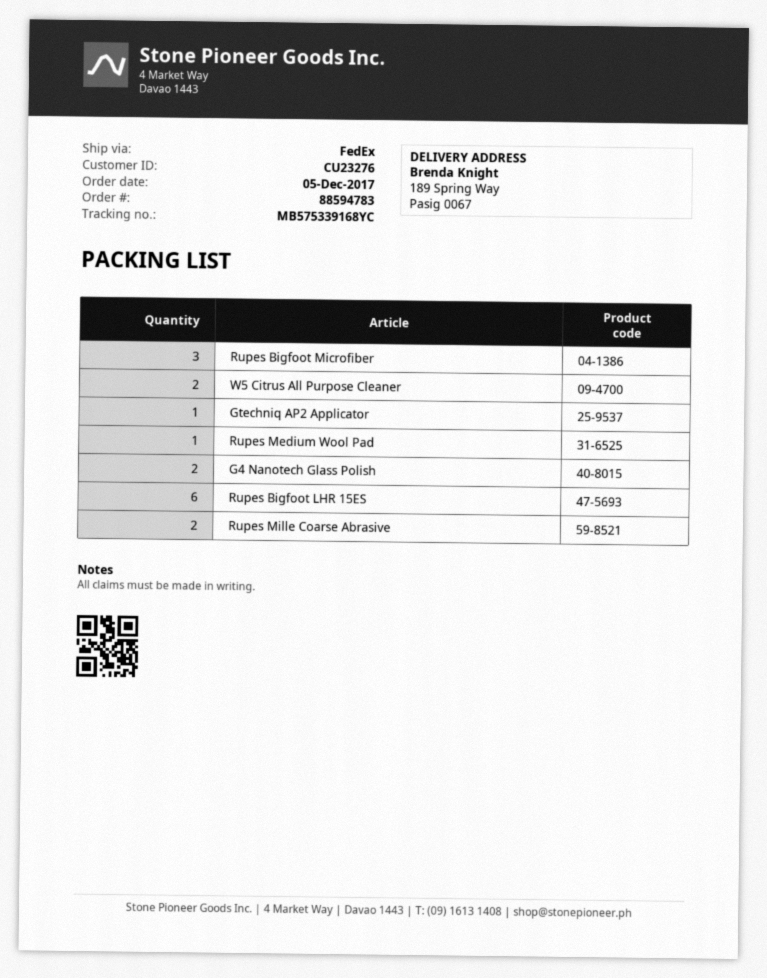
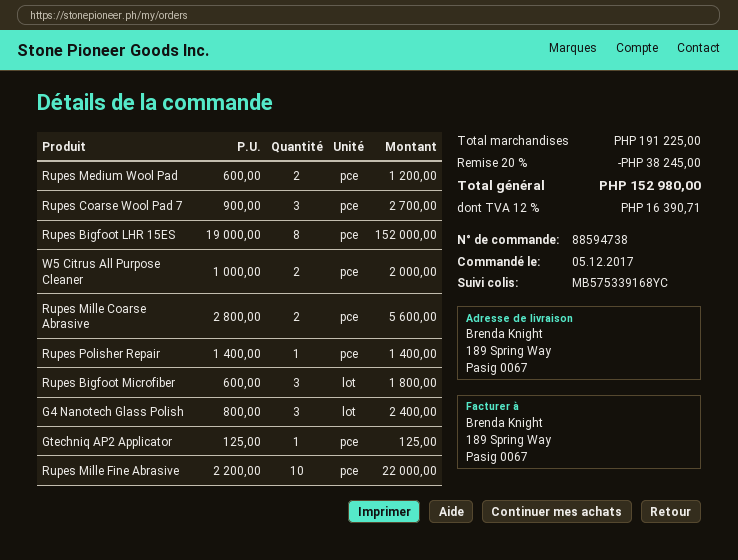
order number: 88594783 -> 88594738
Rupes Medium Wool Pad: 1 -> 2
G4 Nanotech Glass Polish: 2 -> 3
Rupes Bigfoot LHR 15ES: 6 -> 8
Rupes Coarse Wool Pad 7: none -> 3
Rupes Polisher Repair: none -> 1
Rupes Mille Fine Abrasive: none -> 10

